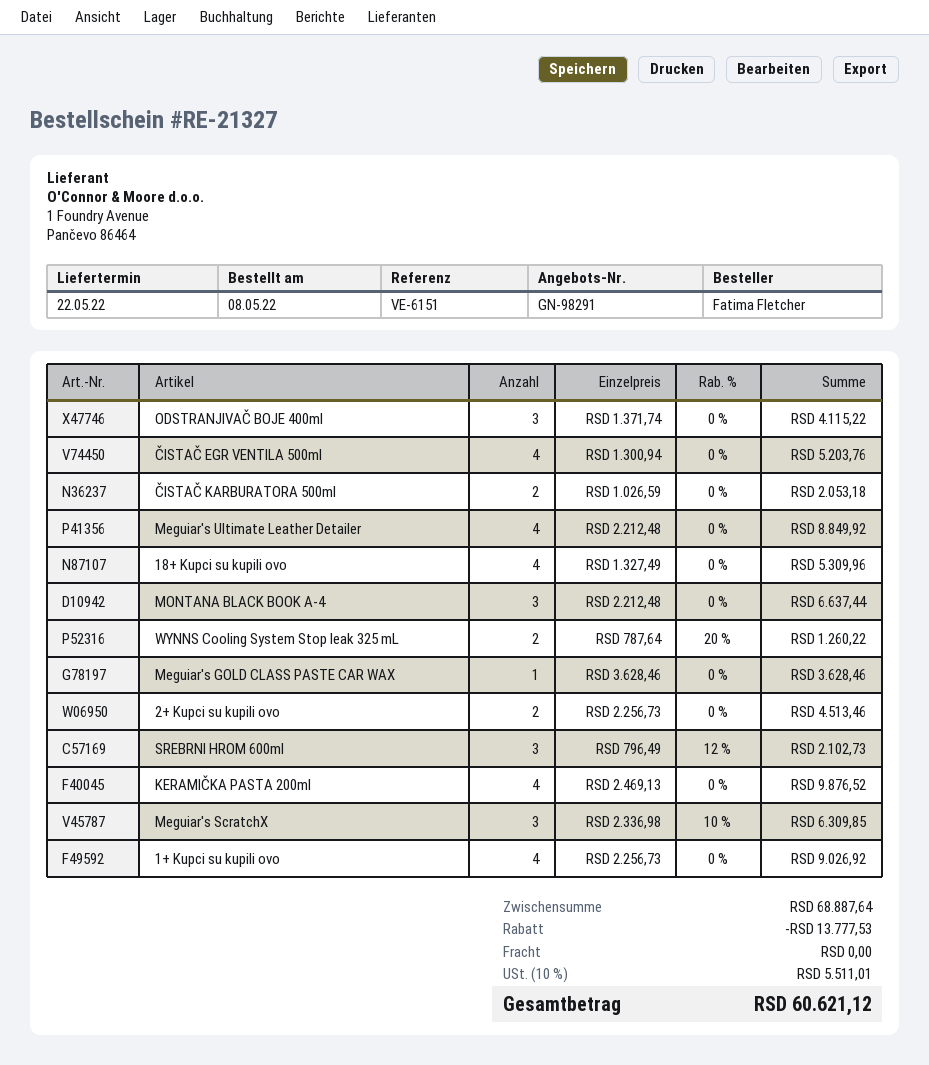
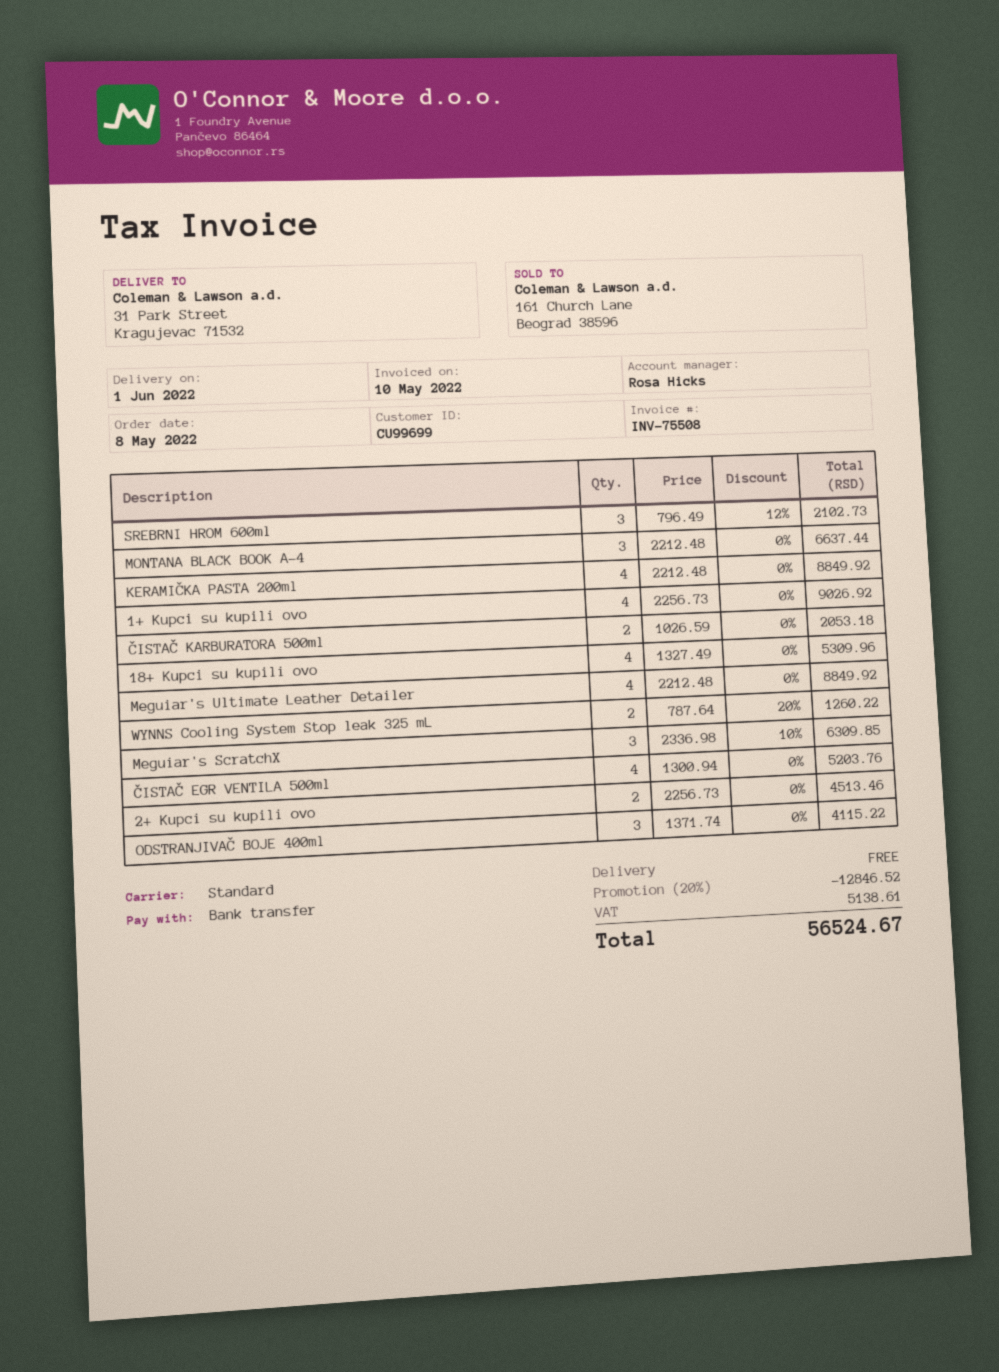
delivery date: 2022-05-22 -> 2022-06-01
Meguiar's GOLD CLASS PASTE CAR WAX: 1 x 3628.46 = 3628.46 -> none
KERAMIČKA PASTA 200ml: 4 x 2469.13 = 9876.52 -> 4 x 2212.48 = 8849.92
discount: 13777.53 -> 12846.52
tax: 5511.01 -> 5138.61
total: 60621.12 -> 56524.67

